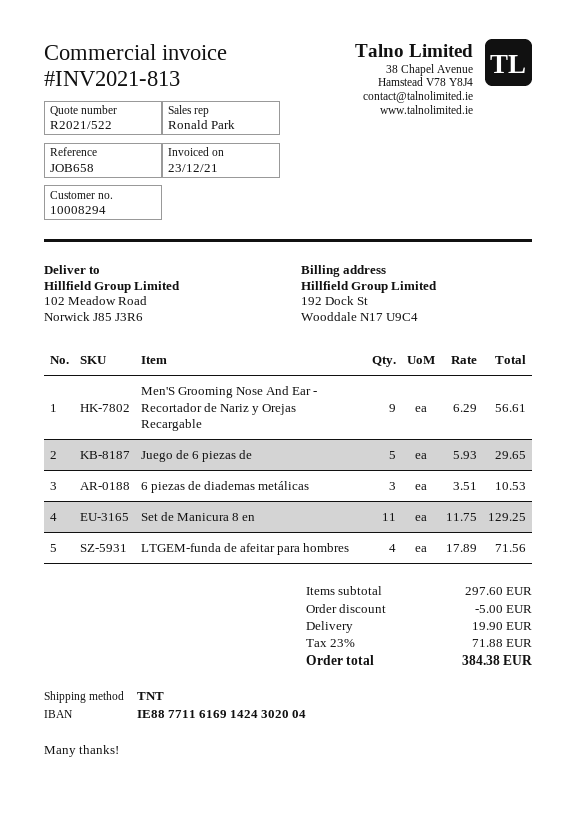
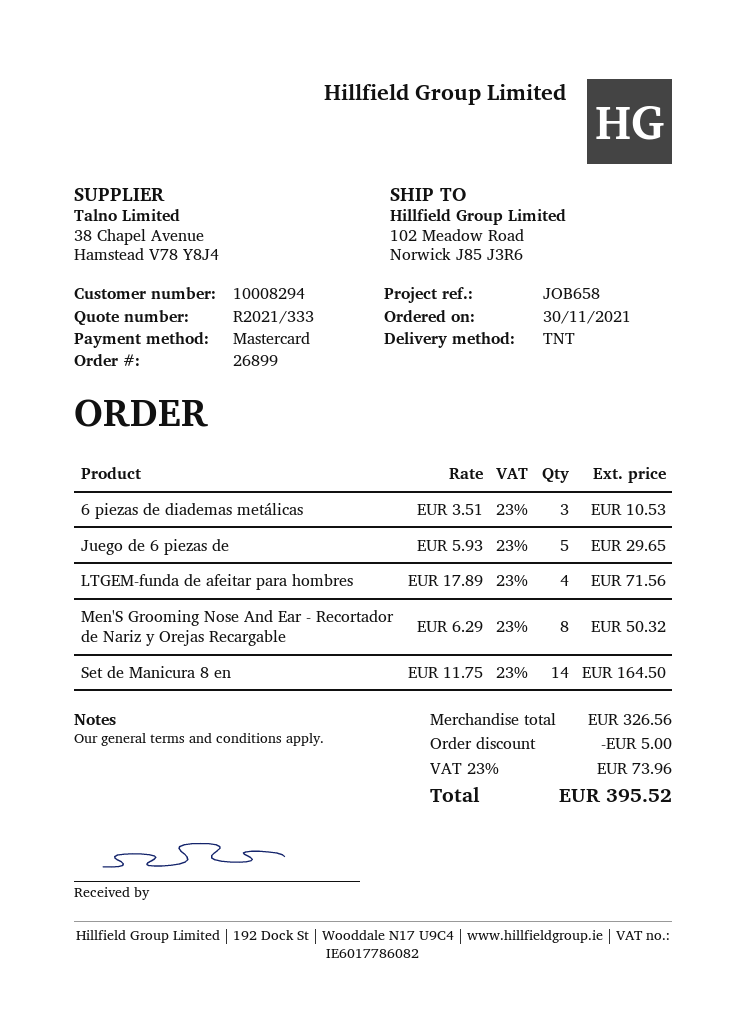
quote number: R2021/522 -> R2021/333
Men'S Grooming Nose And Ear - Recortador de Nariz y Orejas Recargable: 9 x 6.29 = 56.61 -> 8 x 6.29 = 50.32
Set de Manicura 8 en: 11 x 11.75 = 129.25 -> 14 x 11.75 = 164.50
subtotal: 297.60 -> 326.56
shipping: 19.90 -> none
tax: 23% = 71.88 -> 23% = 73.96
total: 384.38 -> 395.52

